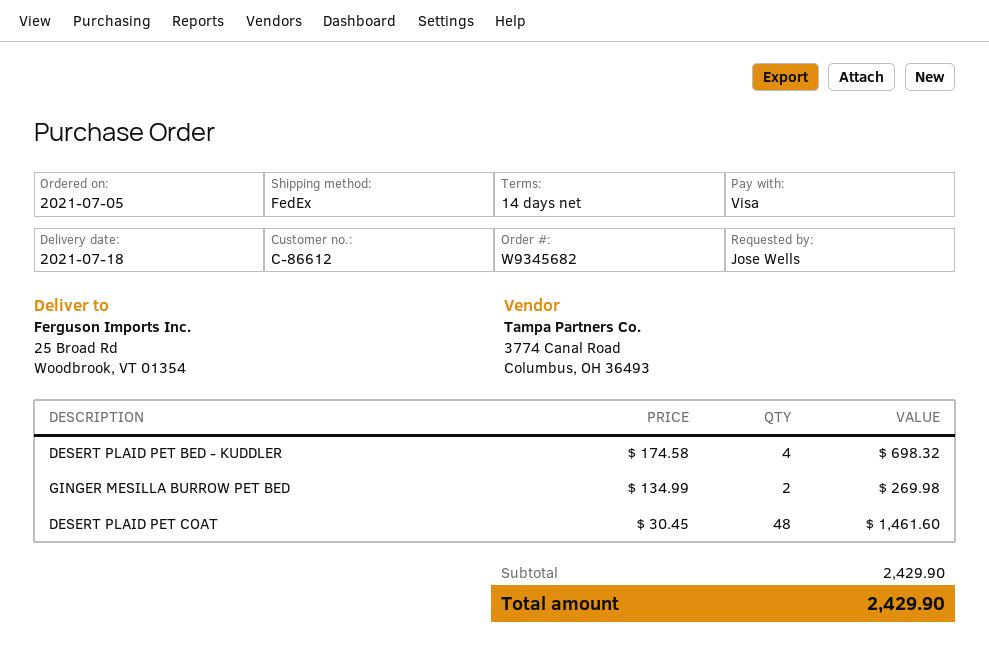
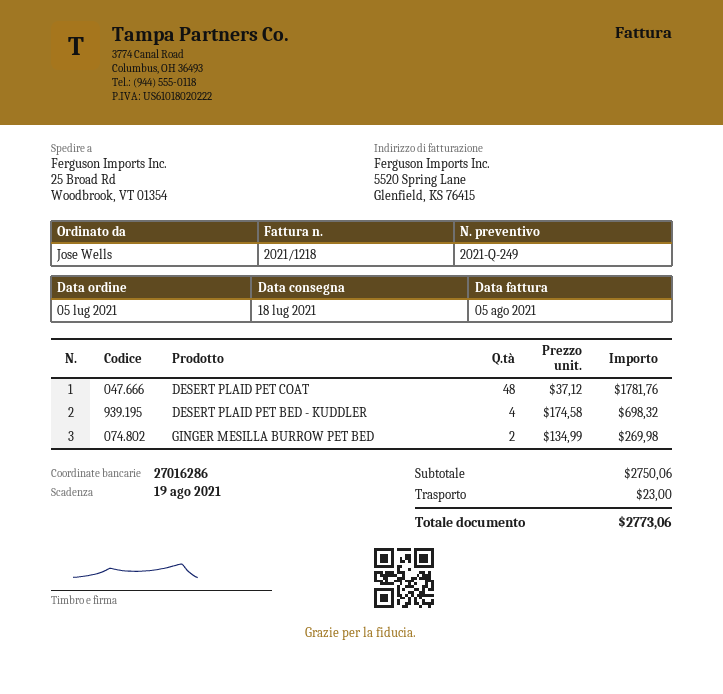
DESERT PLAID PET COAT: 48 x 30.45 = 1461.60 -> 48 x 37.12 = 1781.76
subtotal: 2429.90 -> 2750.06
shipping: none -> 23.00
total: 2429.90 -> 2773.06

